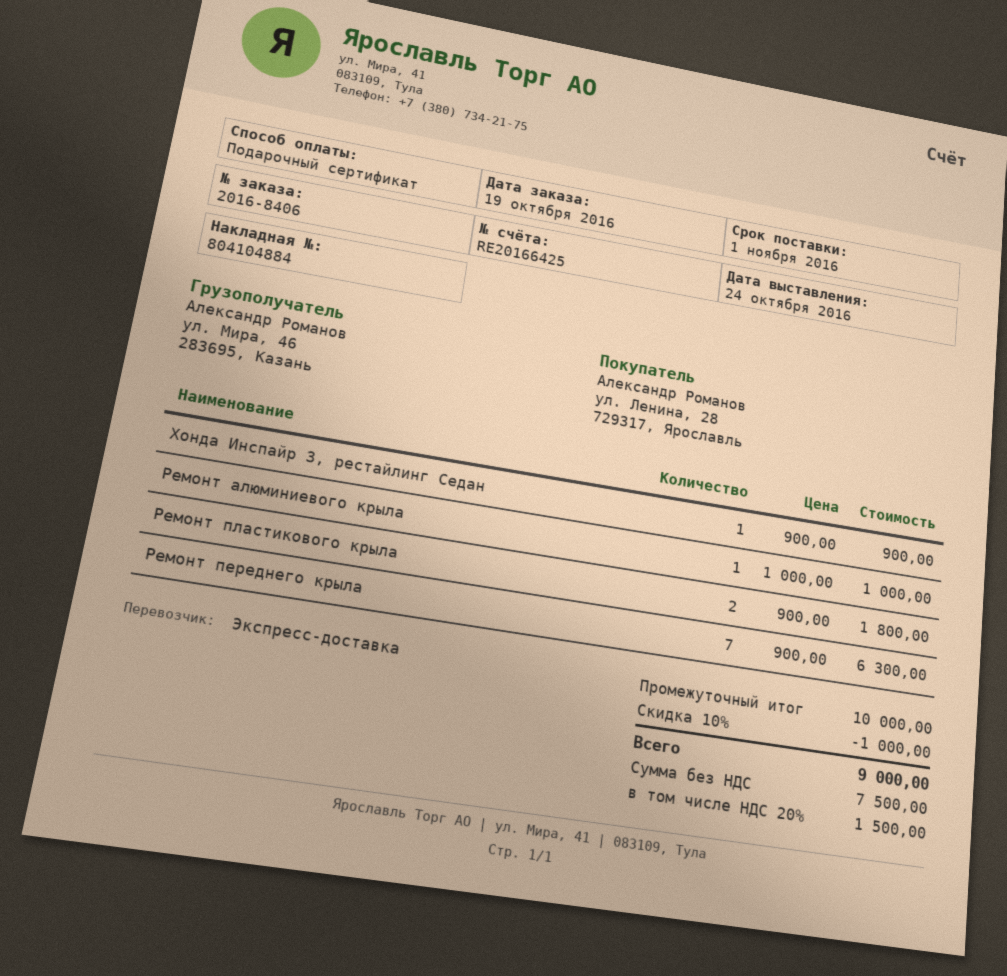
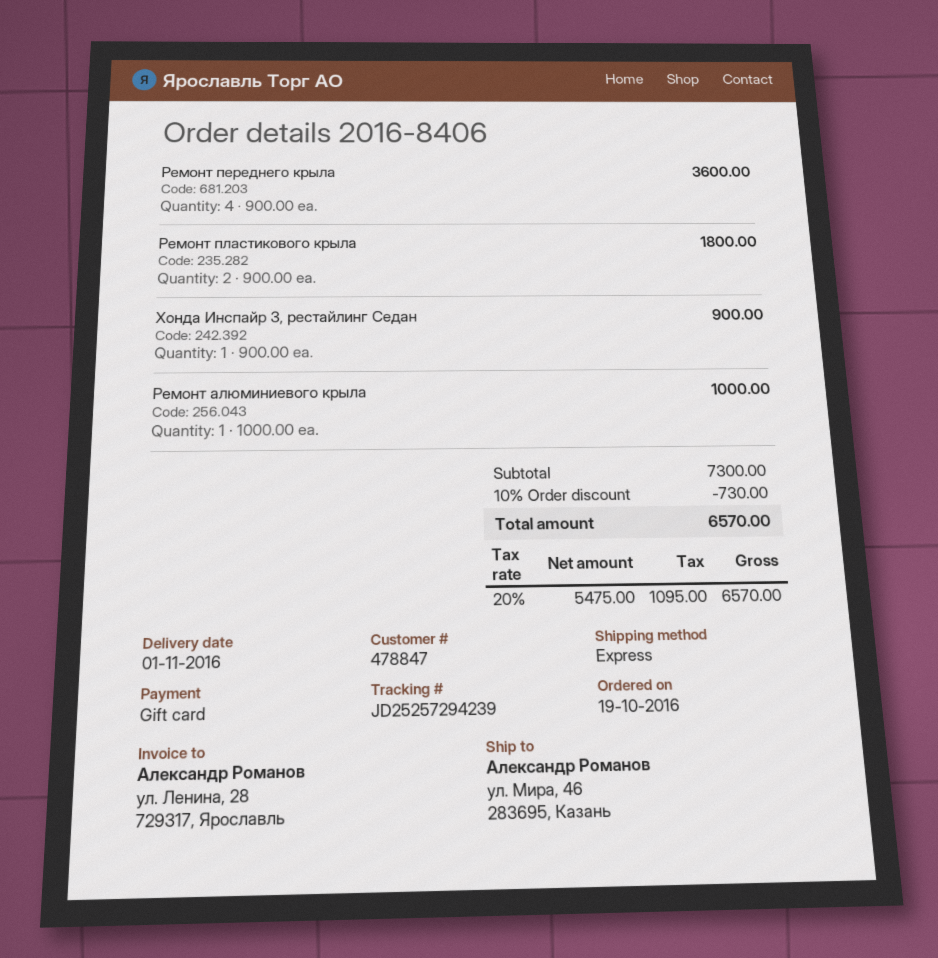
Ремонт переднего крыла: 7 x 900.00 = 6300.00 -> 4 x 900.00 = 3600.00
subtotal: 10000.00 -> 7300.00
discount: 10% = 1000.00 -> 10% = 730.00
net: 7500.00 -> 5475.00
tax: 20% = 1500.00 -> 20% = 1095.00
total: 9000.00 -> 6570.00

